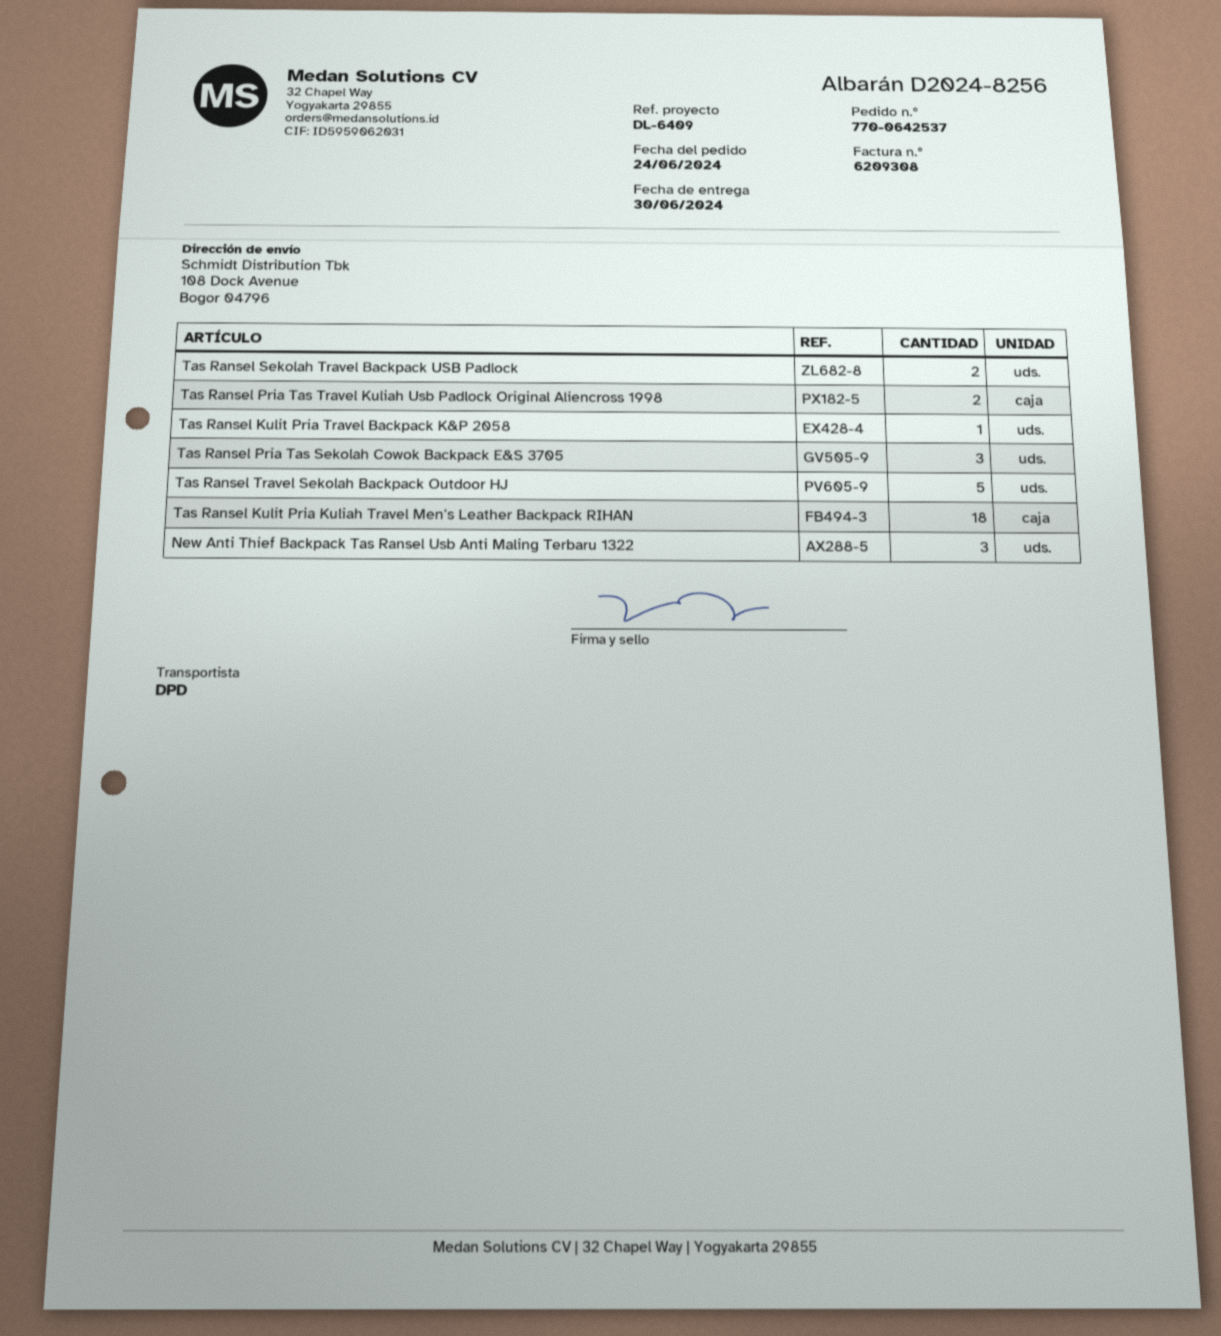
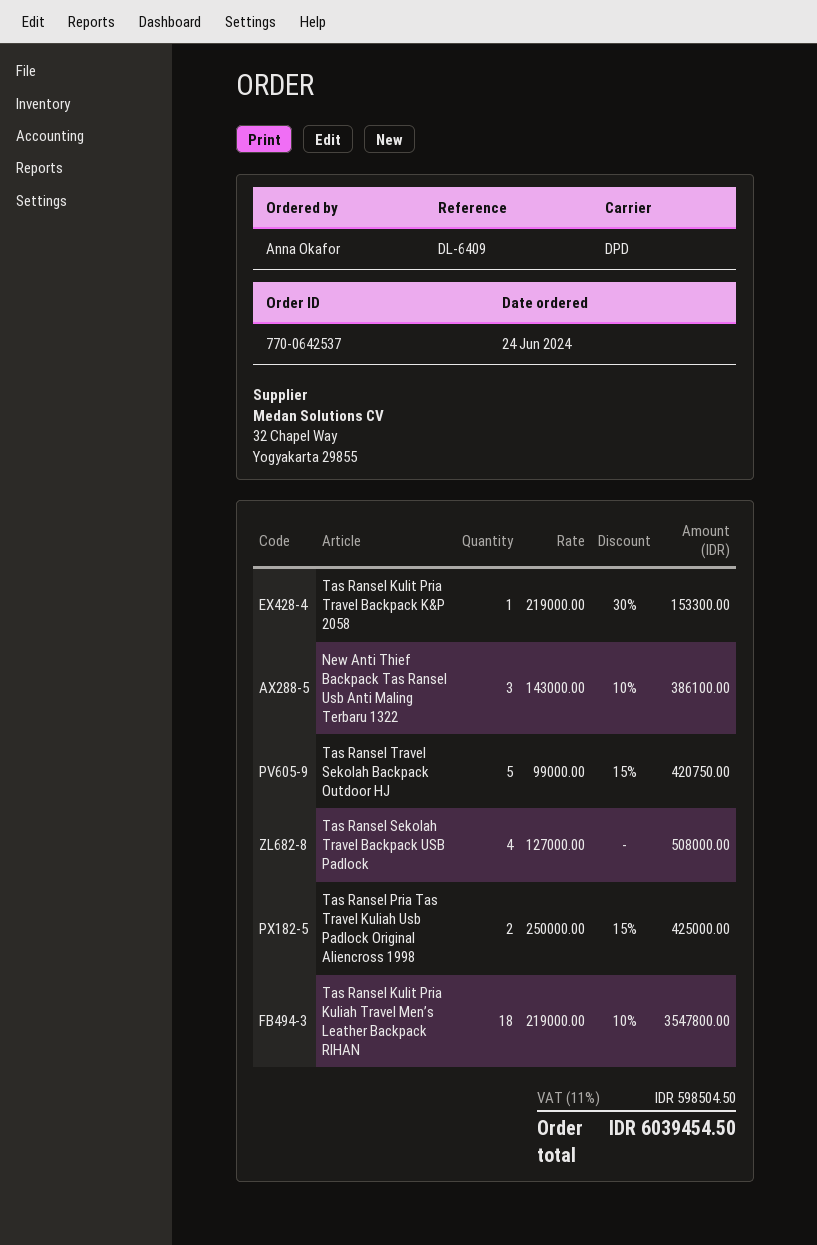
Tas Ransel Sekolah Travel Backpack USB Padlock: 2 -> 4
Tas Ransel Pria Tas Sekolah Cowok Backpack E&S 3705: 3 -> none

